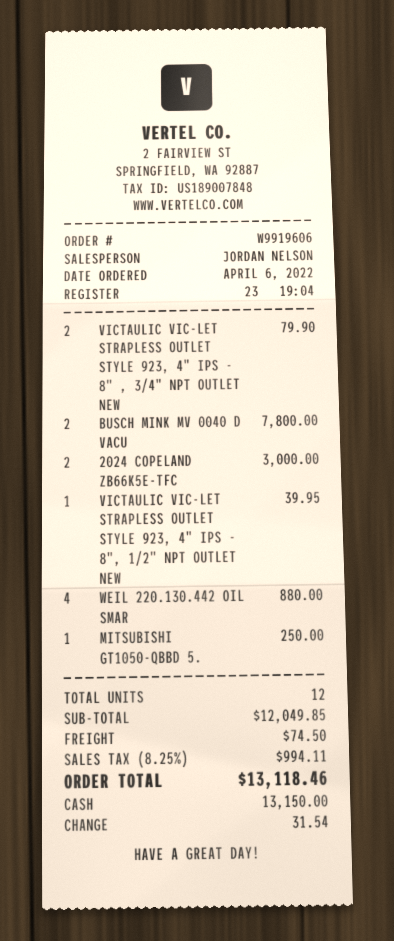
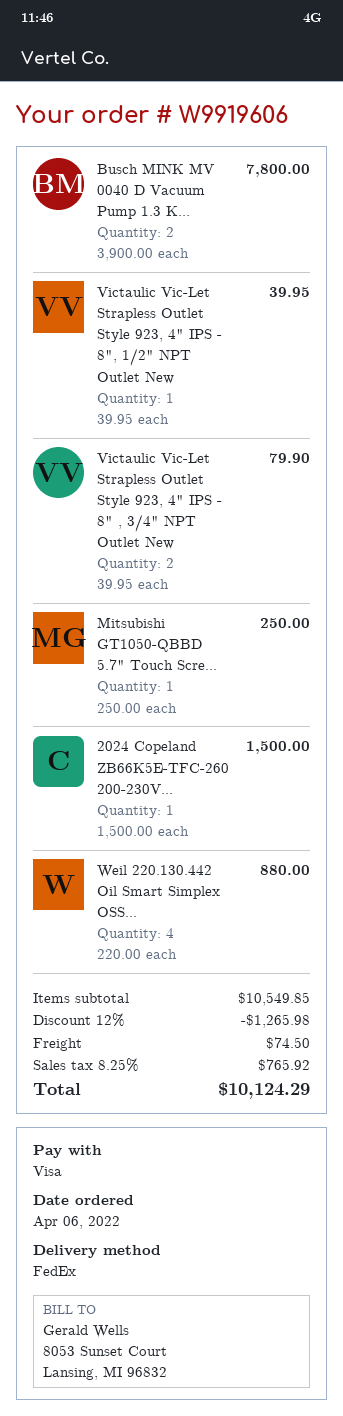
payment method: cash -> Visa
2024 COPELAND ZB66K5E-TFC: 2 for 3000.00 -> 1 for 1500.00
subtotal: 12049.85 -> 10549.85
discount: none -> 12% = 1265.98
tax: 8.25% = 994.11 -> 8.25% = 765.92
total: 13118.46 -> 10124.29

